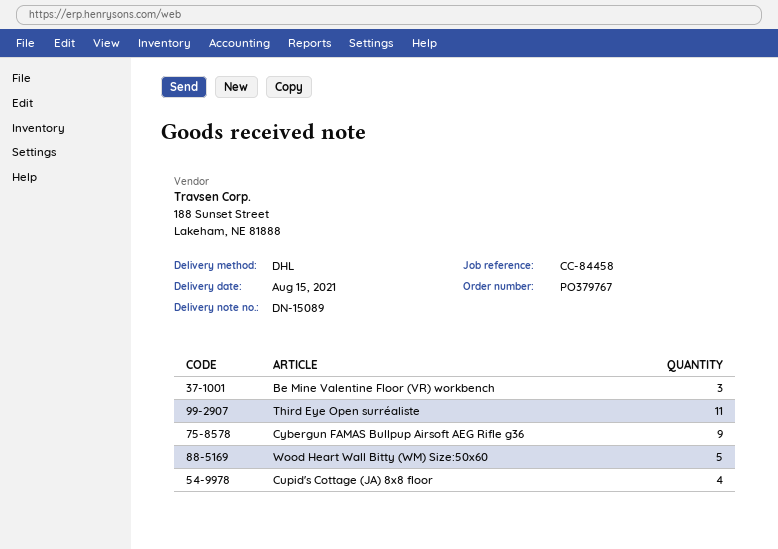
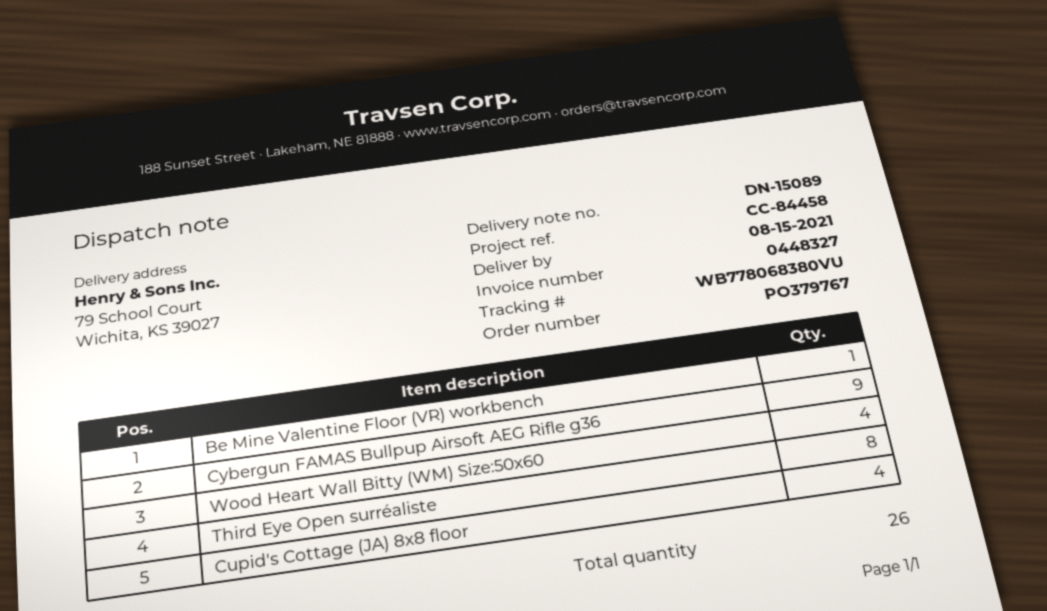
Be Mine Valentine Floor (VR) workbench: 3 -> 1
Third Eye Open surréaliste: 11 -> 8
Wood Heart Wall Bitty (WM) Size:50x60: 5 -> 4

